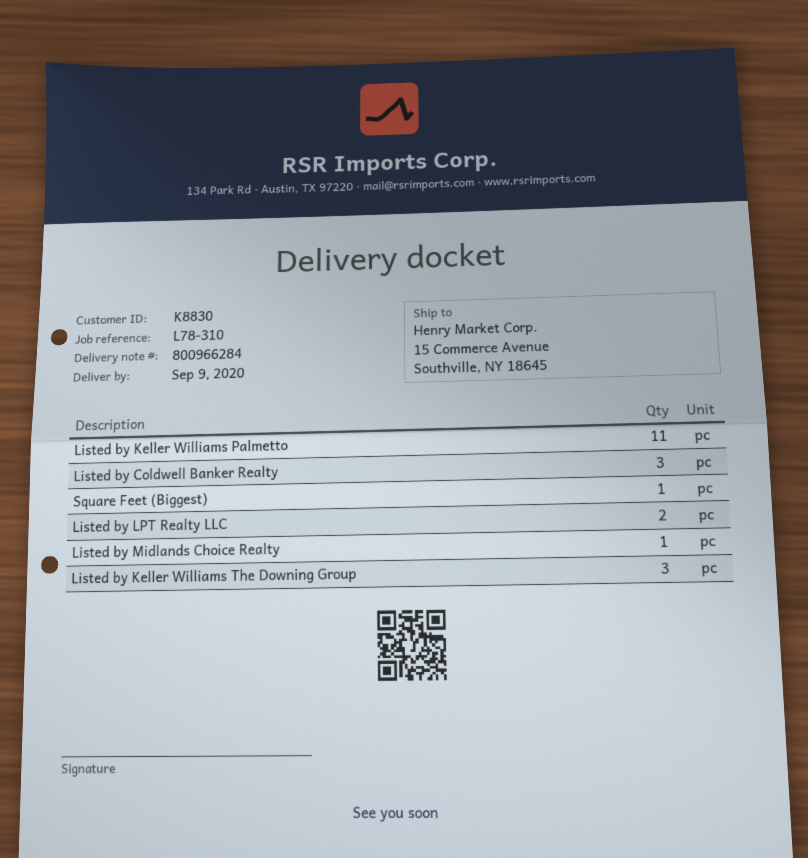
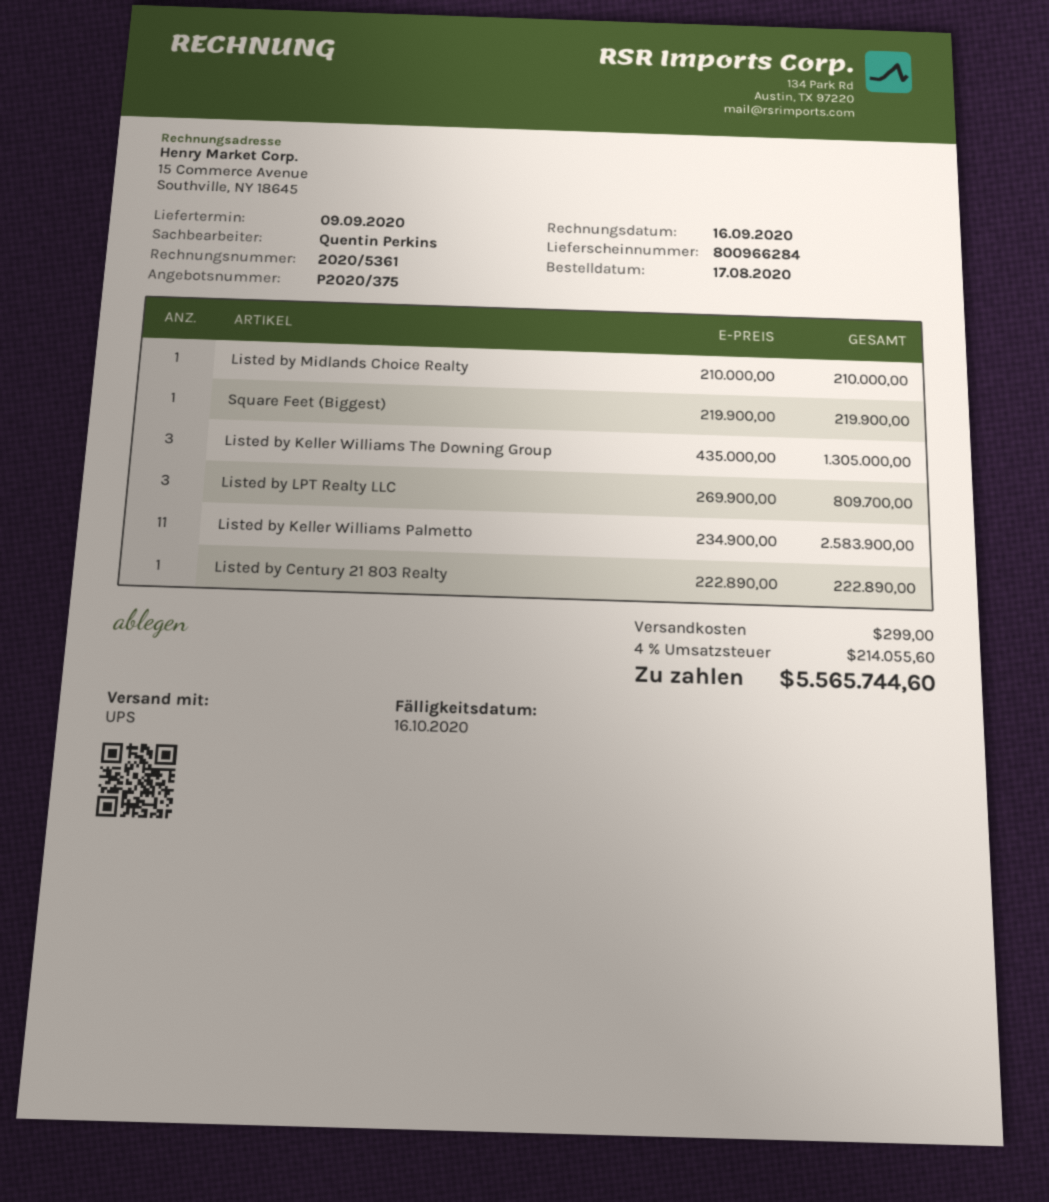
Listed by Coldwell Banker Realty: 3 -> none
Listed by LPT Realty LLC: 2 -> 3
Listed by Century 21 803 Realty: none -> 1

